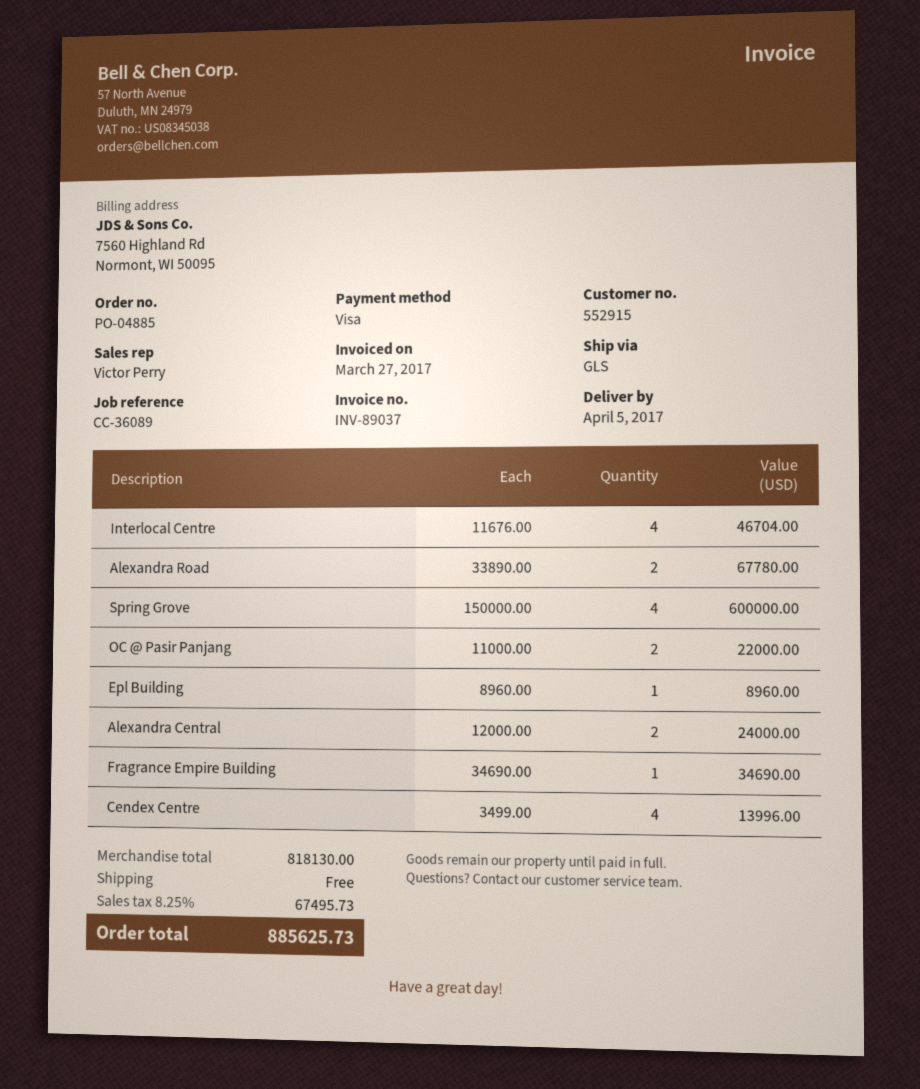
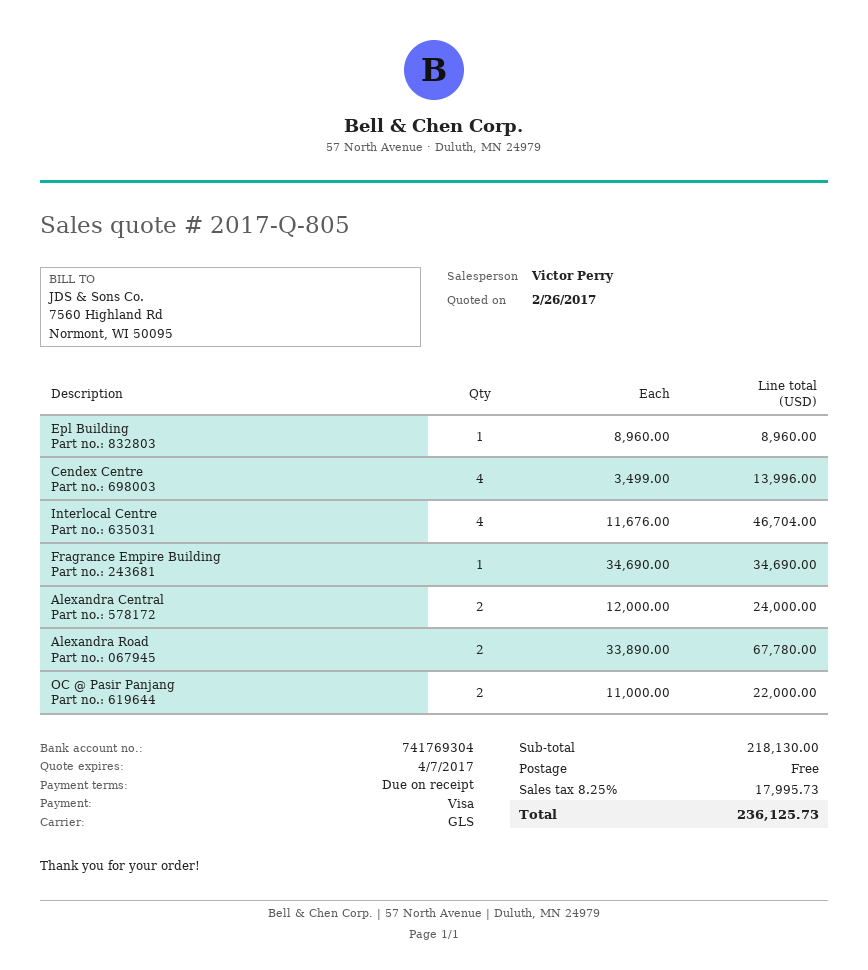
Spring Grove: 4 x 150000.00 = 600000.00 -> none
subtotal: 818130.00 -> 218130.00
tax: 8.25% = 67495.73 -> 8.25% = 17995.73
total: 885625.73 -> 236125.73

